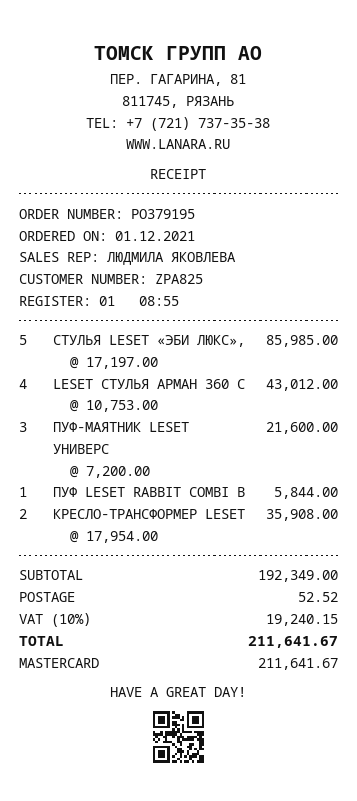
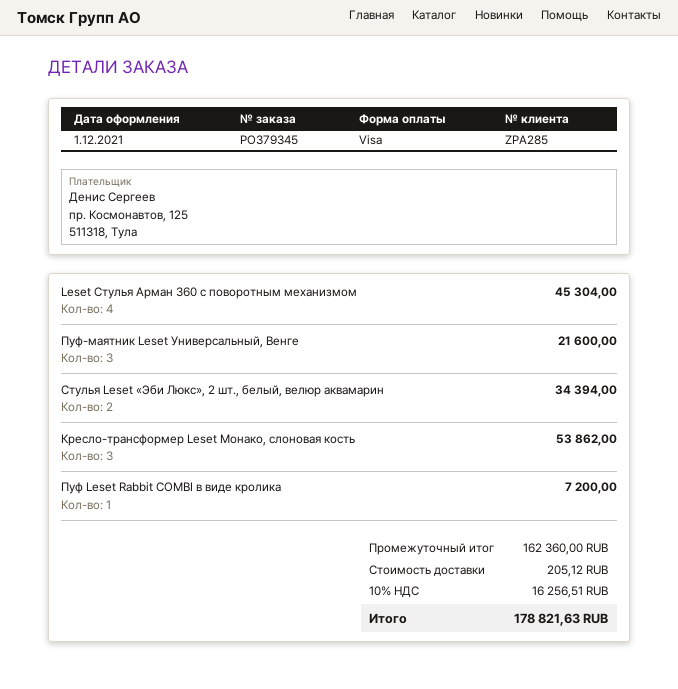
order number: PO379195 -> PO379345
customer number: ZPA825 -> ZPA285
payment method: Mastercard -> Visa
СТУЛЬЯ LESET «ЭБИ ЛЮКС»,: 5 for 85985.00 -> 2 for 34394.00
LESET СТУЛЬЯ АРМАН 360 С: 4 for 43012.00 -> 4 for 45304.00
ПУФ LESET RABBIT COMBI В: 1 for 5844.00 -> 1 for 7200.00
КРЕСЛО-ТРАНСФОРМЕР LESET: 2 for 35908.00 -> 3 for 53862.00
subtotal: 192349.00 -> 162360.00
shipping: 52.52 -> 205.12
tax: 10% = 19240.15 -> 10% = 16256.51
total: 211641.67 -> 178821.63

